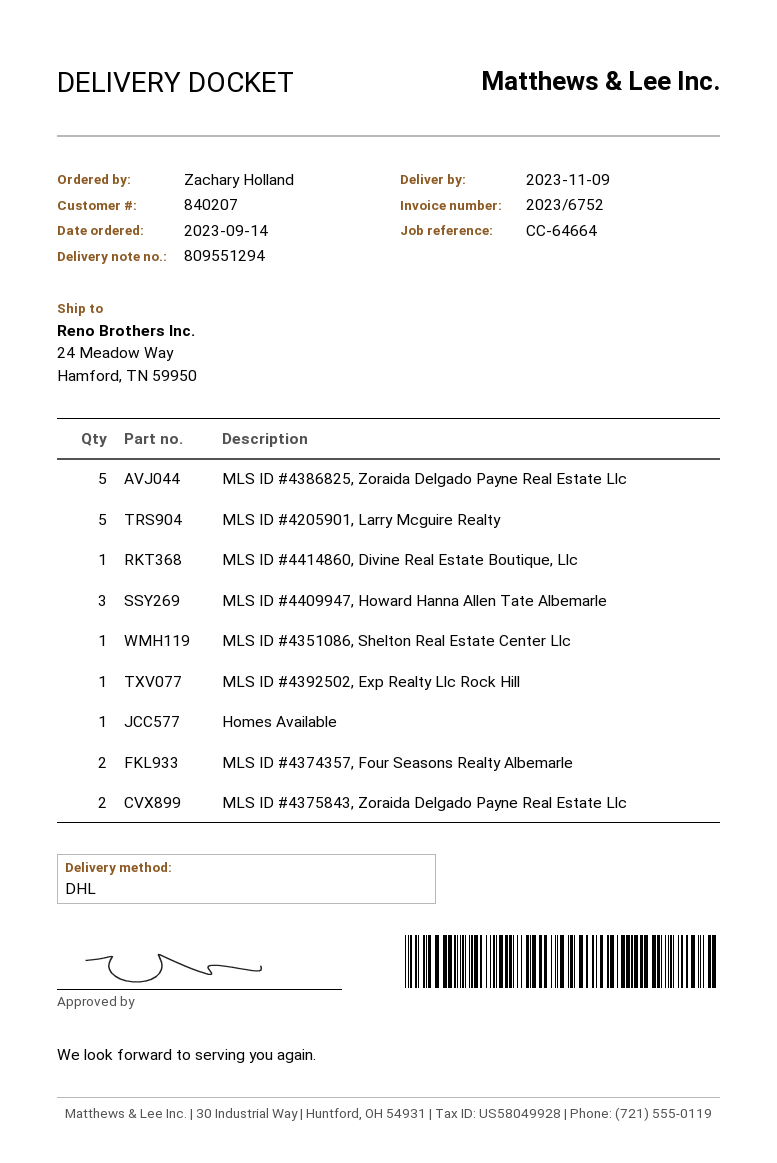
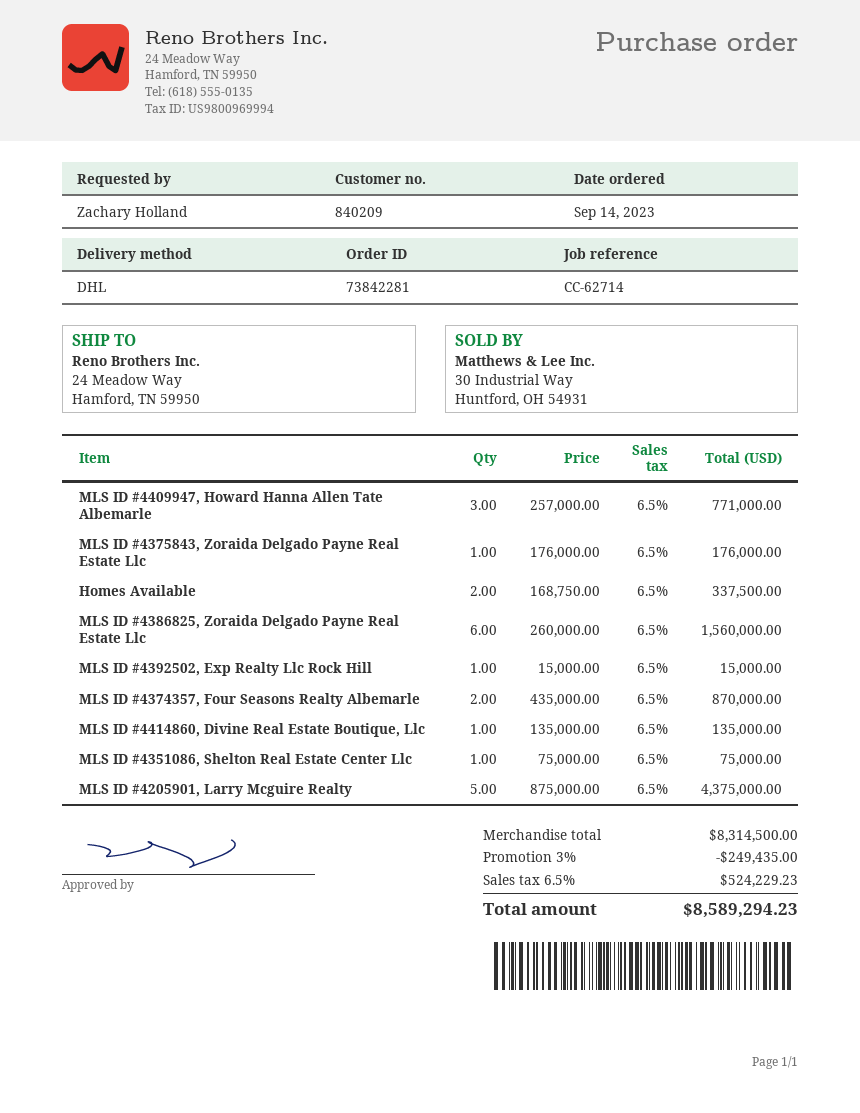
customer number: 840207 -> 840209
reference: CC-64664 -> CC-62714
MLS ID #4386825, Zoraida Delgado Payne Real Estate Llc: 5 -> 6
Homes Available: 1 -> 2
MLS ID #4375843, Zoraida Delgado Payne Real Estate Llc: 2 -> 1

